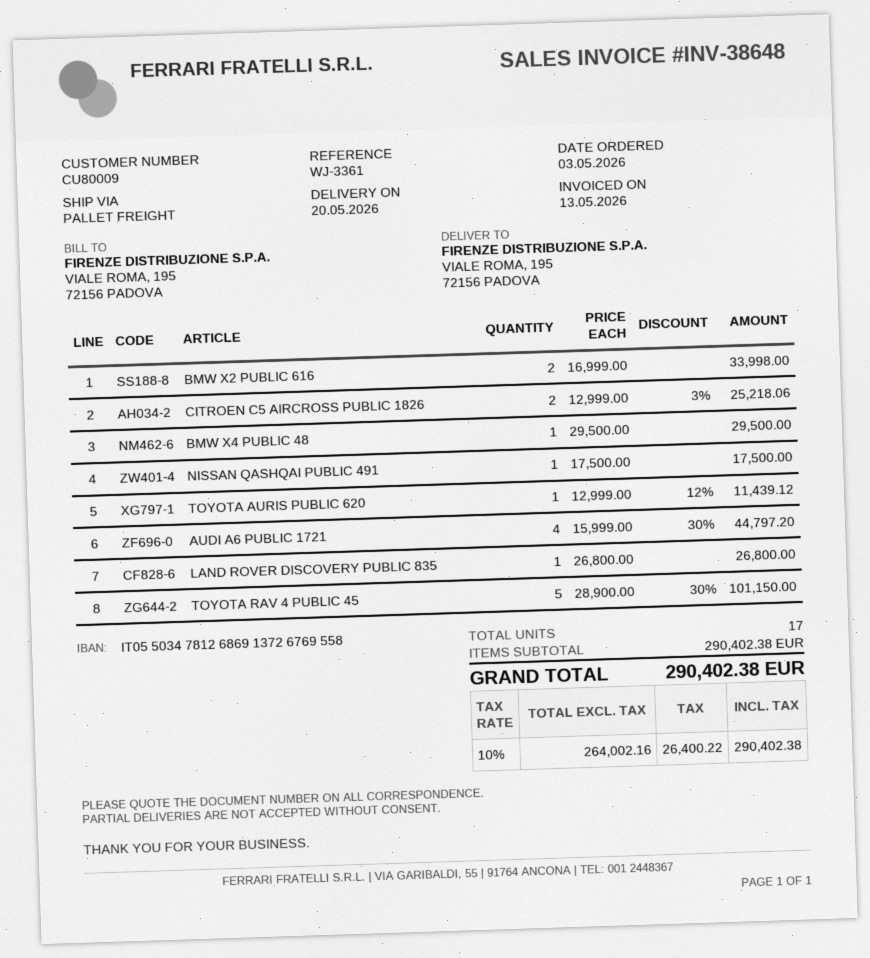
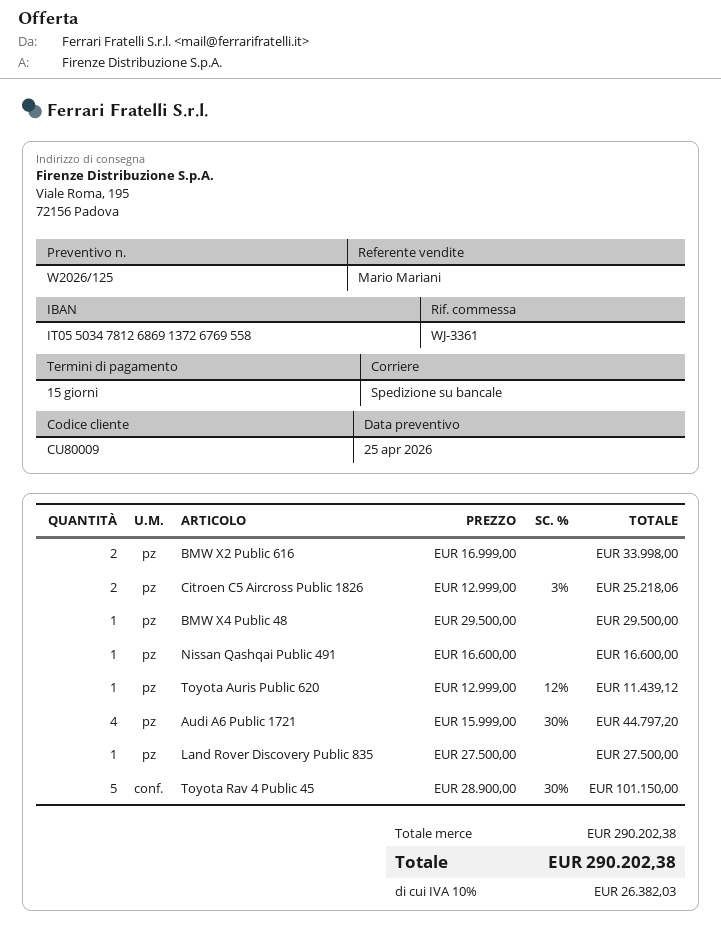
NISSAN QASHQAI PUBLIC 491: 1 x 17500.00 = 17500.00 -> 1 x 16600.00 = 16600.00
LAND ROVER DISCOVERY PUBLIC 835: 1 x 26800.00 = 26800.00 -> 1 x 27500.00 = 27500.00
subtotal: 290402.38 -> 290202.38
tax: 10% = 26400.22 -> 10% = 26382.03
total: 290402.38 -> 290202.38

